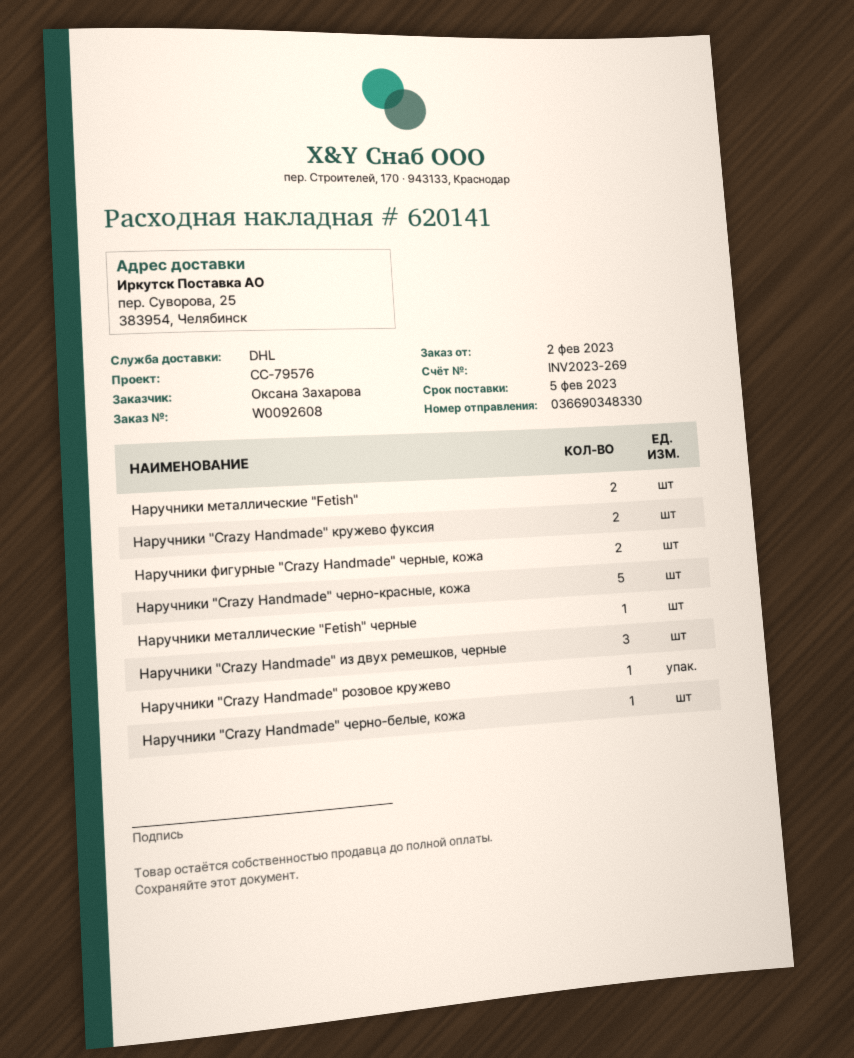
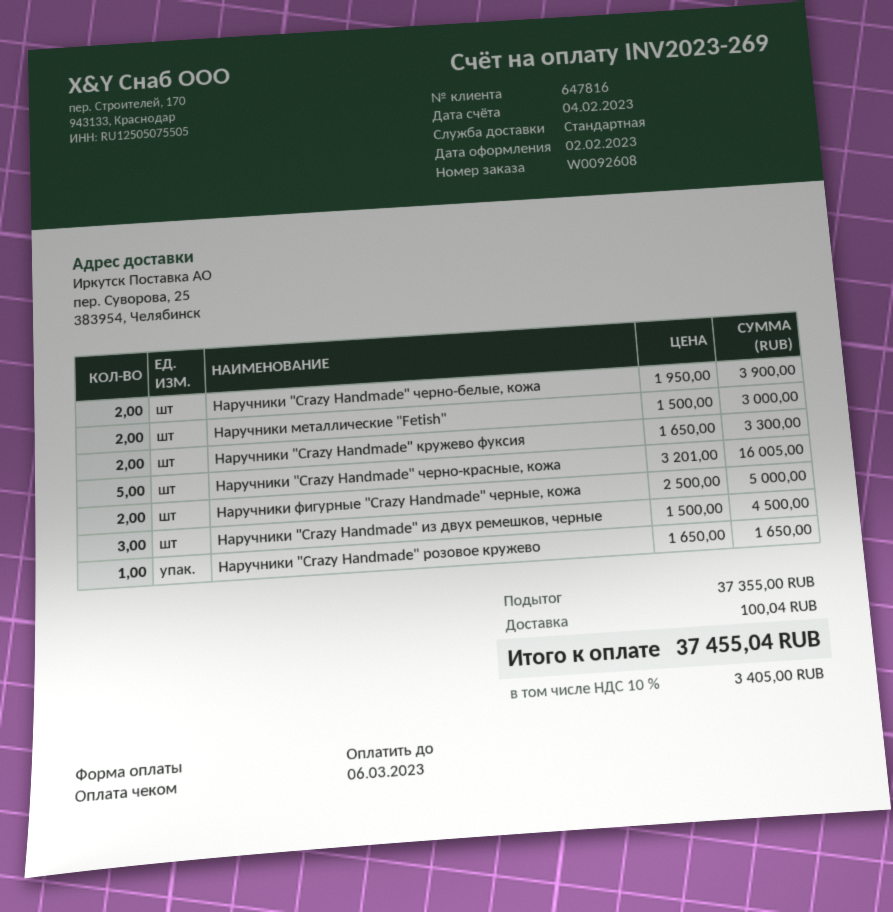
shipping method: DHL -> standard
Наручники металлические "Fetish" черные: 1 -> none
Наручники "Crazy Handmade" черно-белые, кожа: 1 -> 2

